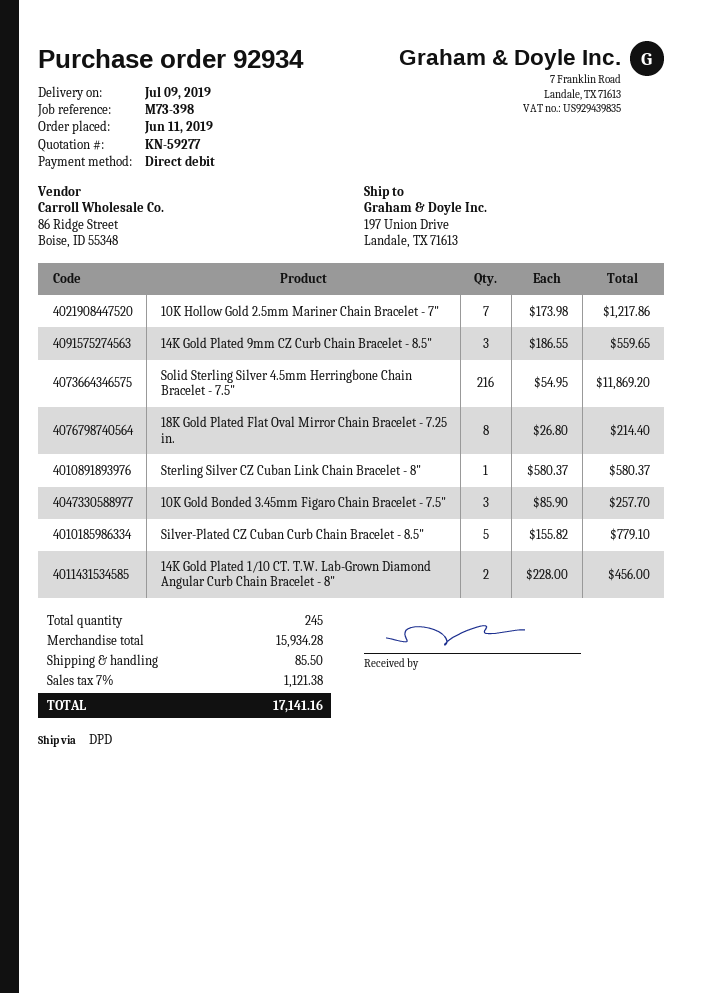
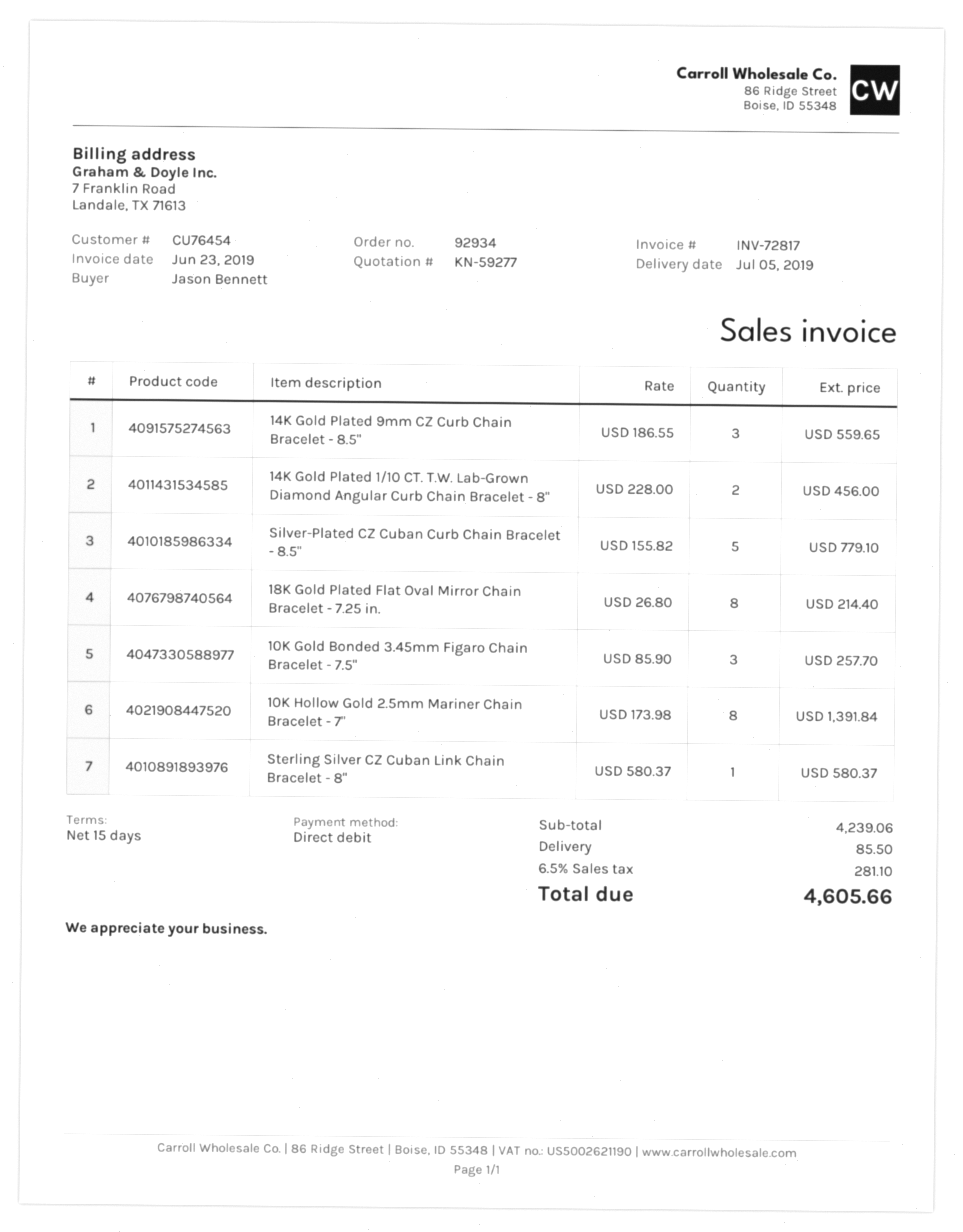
delivery date: 2019-07-09 -> 2019-07-05
10K Hollow Gold 2.5mm Mariner Chain Bracelet - 7": 7 x 173.98 = 1217.86 -> 8 x 173.98 = 1391.84
Solid Sterling Silver 4.5mm Herringbone Chain Bracelet - 7.5": 216 x 54.95 = 11869.20 -> none
subtotal: 15934.28 -> 4239.06
tax: 7% = 1121.38 -> 6.5% = 281.10
total: 17141.16 -> 4605.66

